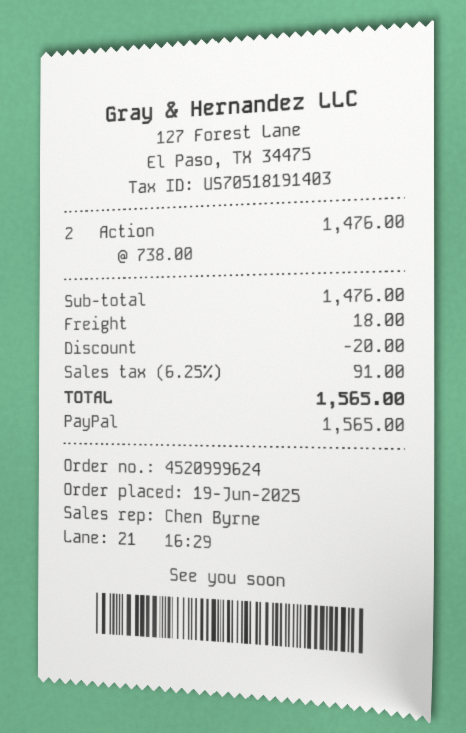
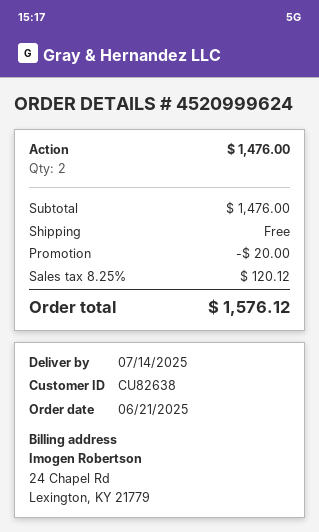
order date: 2025-06-19 -> 2025-06-21
shipping: 18.00 -> 0.00
tax: 6.25% = 91.00 -> 8.25% = 120.12
total: 1565.00 -> 1576.12

